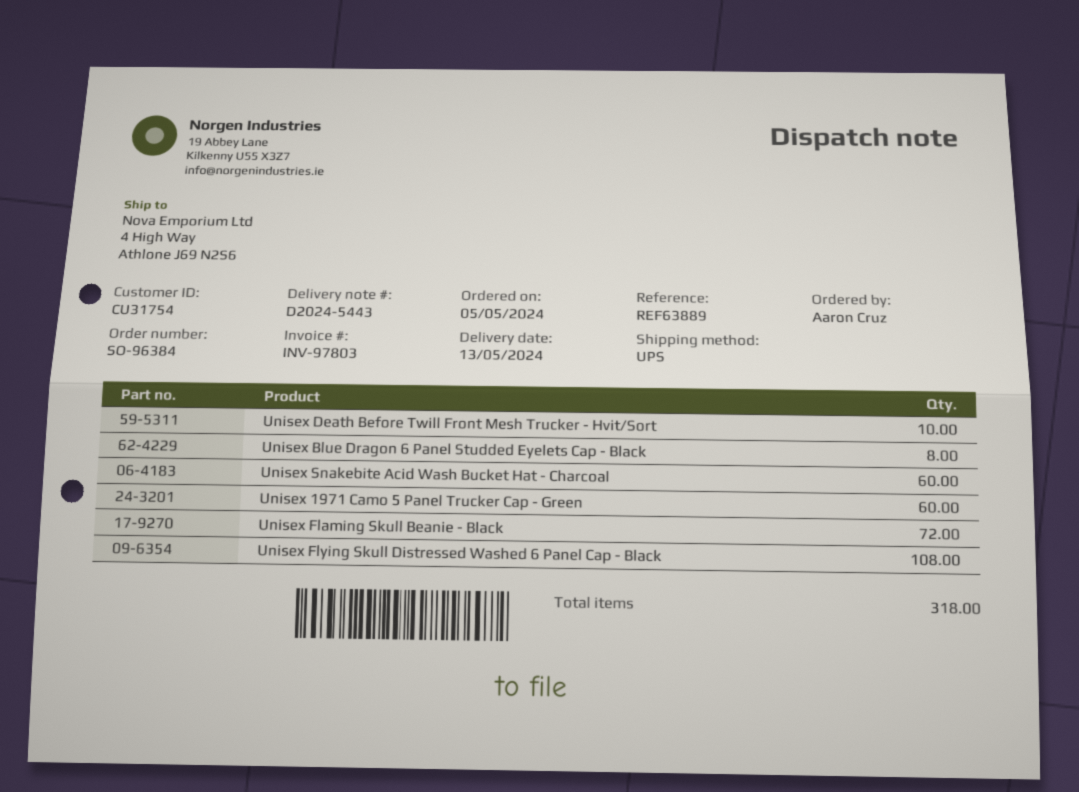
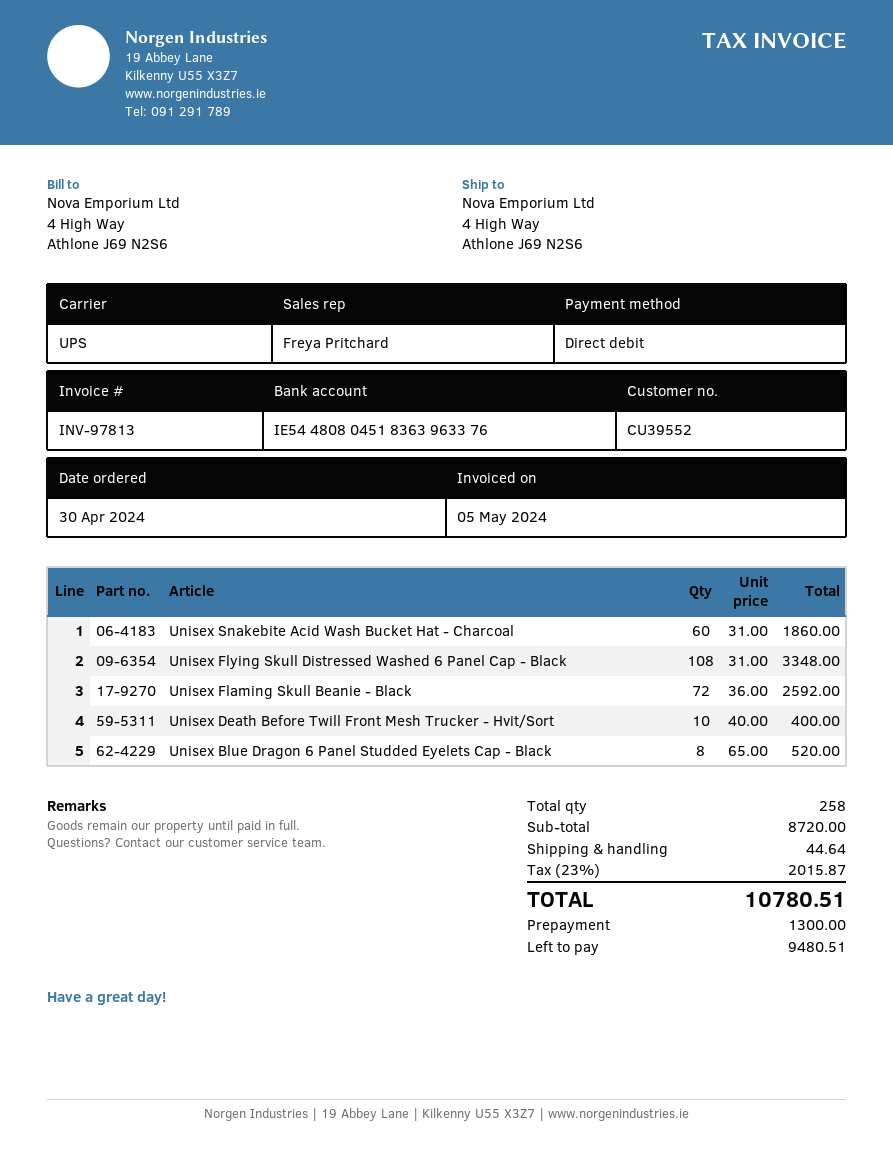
order date: 2024-05-05 -> 2024-04-30
invoice number: INV-97803 -> INV-97813
customer number: CU31754 -> CU39552
Unisex 1971 Camo 5 Panel Trucker Cap - Green: 60 -> none
total quantity: 318 -> 258

